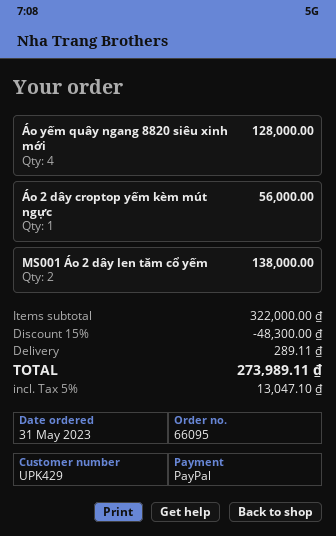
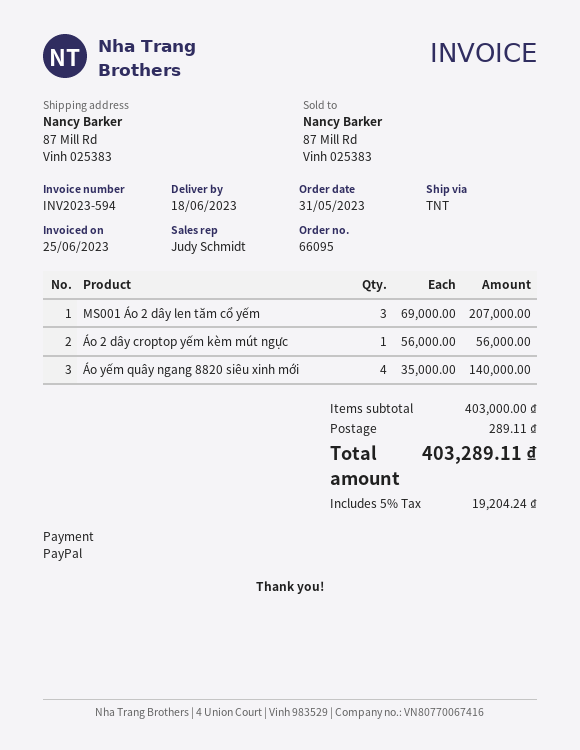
Áo yếm quây ngang 8820 siêu xinh mới: 4 for 128000.00 -> 4 for 140000.00
MS001 Áo 2 dây len tăm cổ yếm: 2 for 138000.00 -> 3 for 207000.00
subtotal: 322000.00 -> 403000.00
discount: 15% = 48300.00 -> none
tax: 5% = 13047.10 -> 5% = 19204.24
total: 273989.11 -> 403289.11

